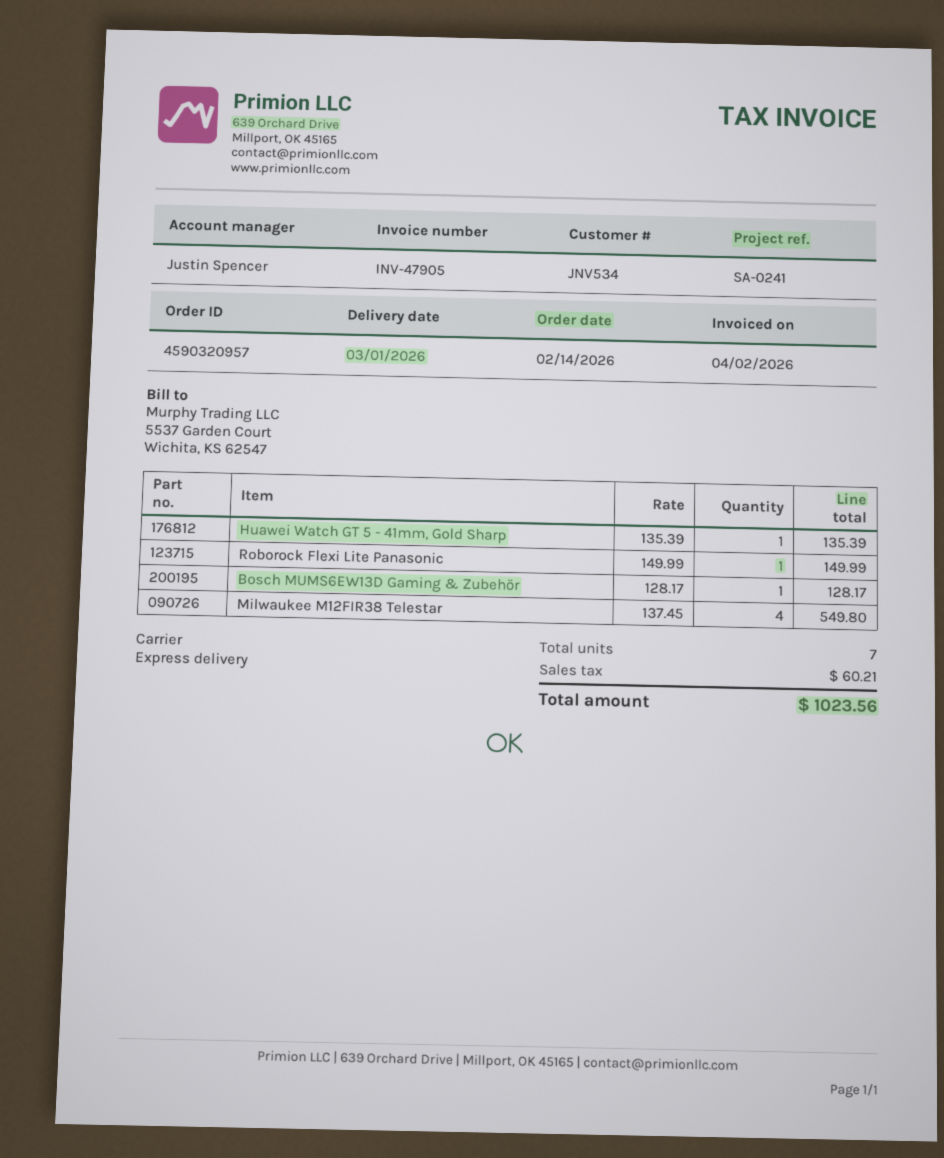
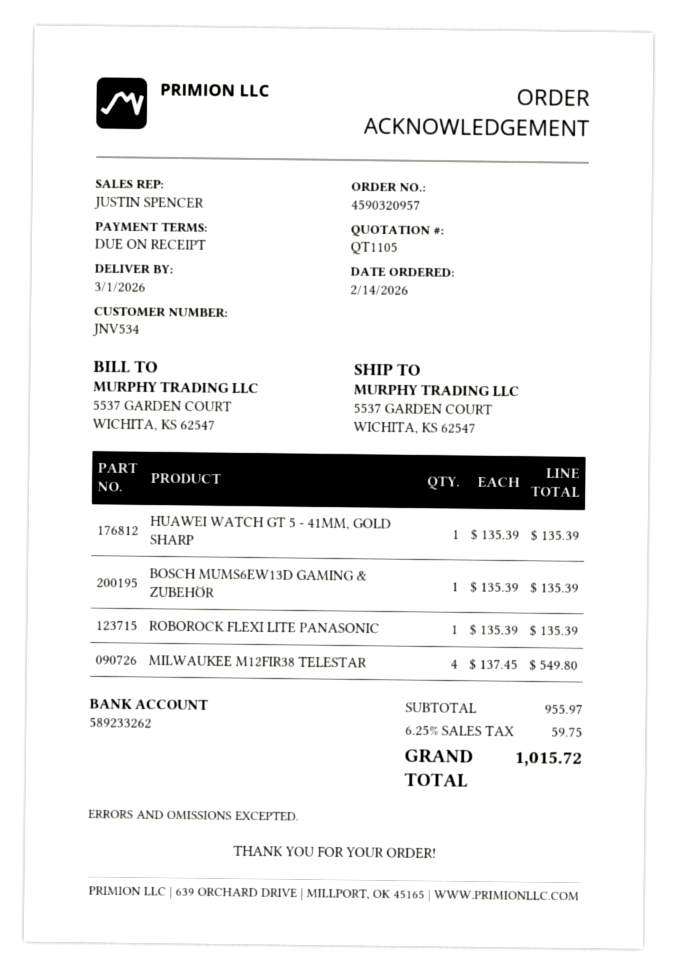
Roborock Flexi Lite Panasonic: 1 x 149.99 = 149.99 -> 1 x 135.39 = 135.39
Bosch MUMS6EW13D Gaming & Zubehör: 1 x 128.17 = 128.17 -> 1 x 135.39 = 135.39
tax: 60.21 -> 59.75
total: 1023.56 -> 1015.72

